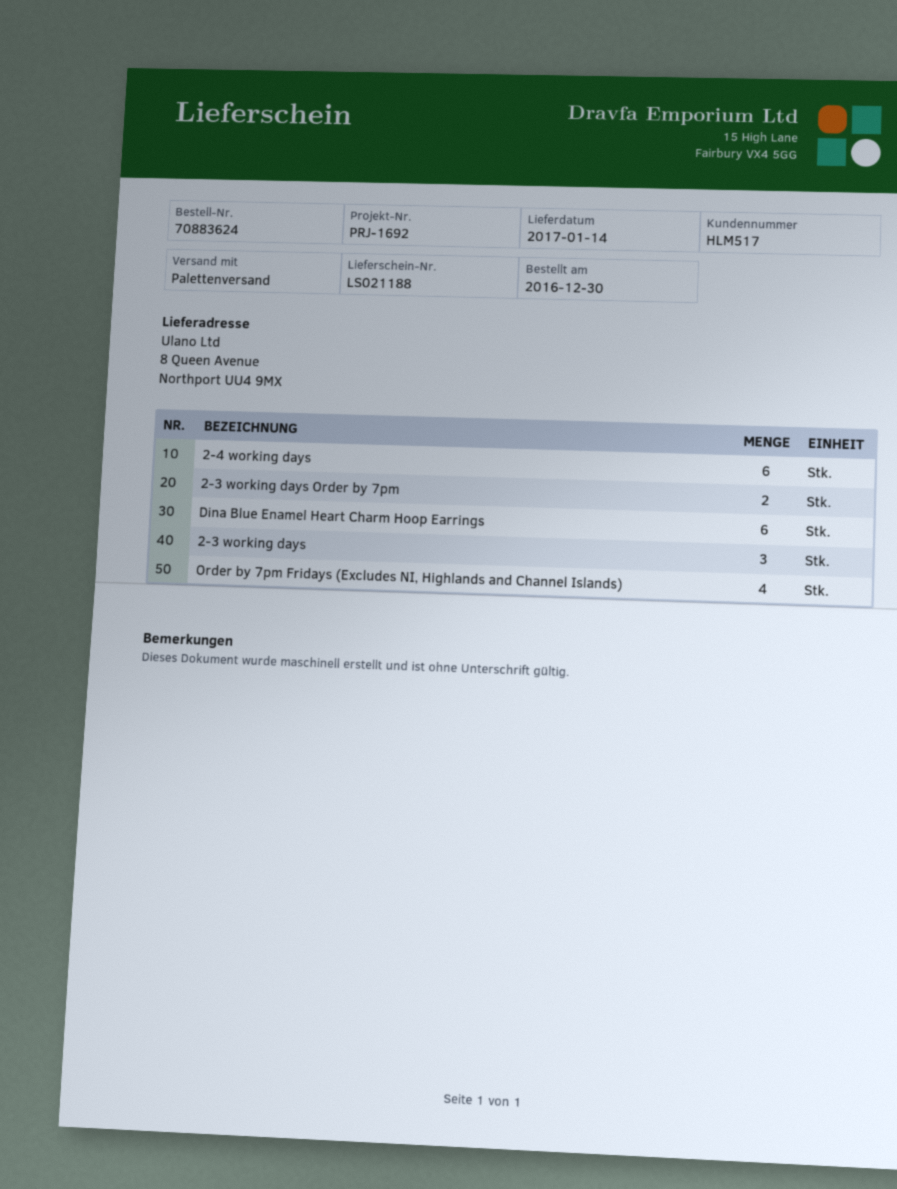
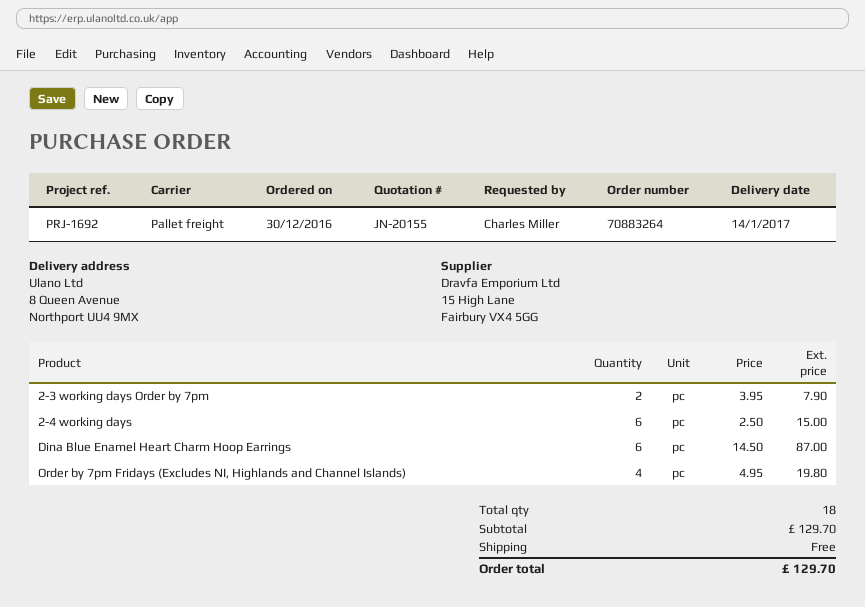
order number: 70883624 -> 70883264
2-3 working days: 3 -> none

